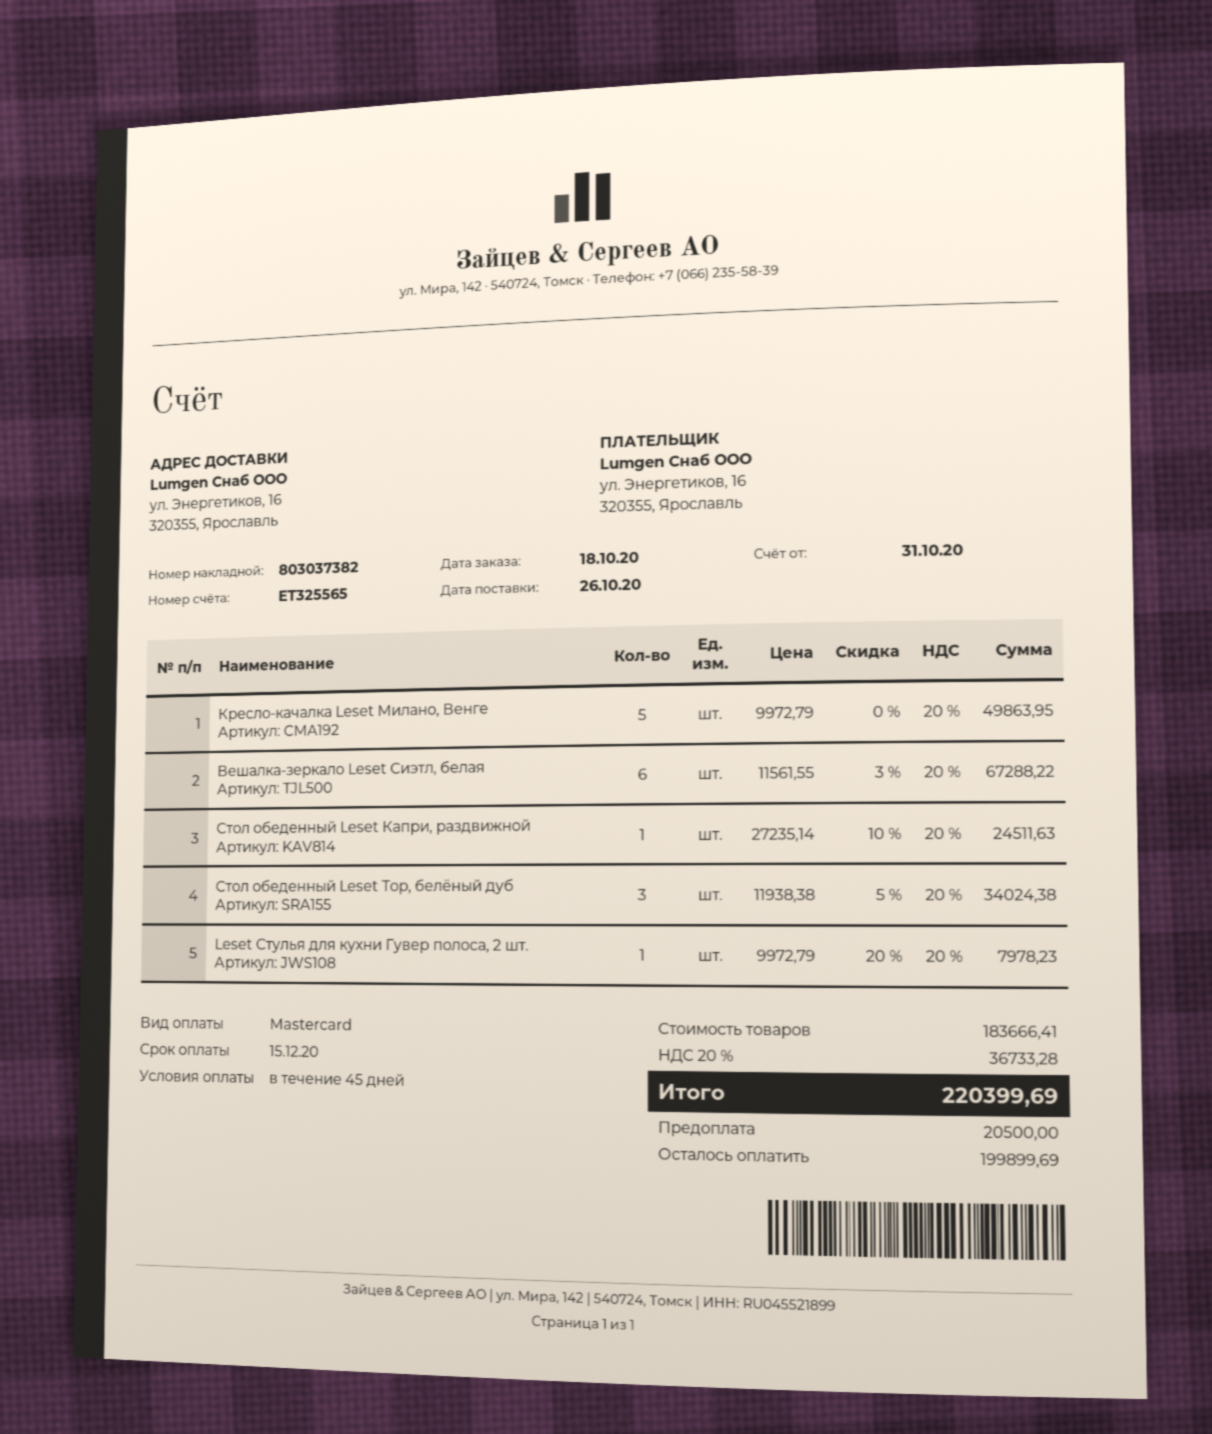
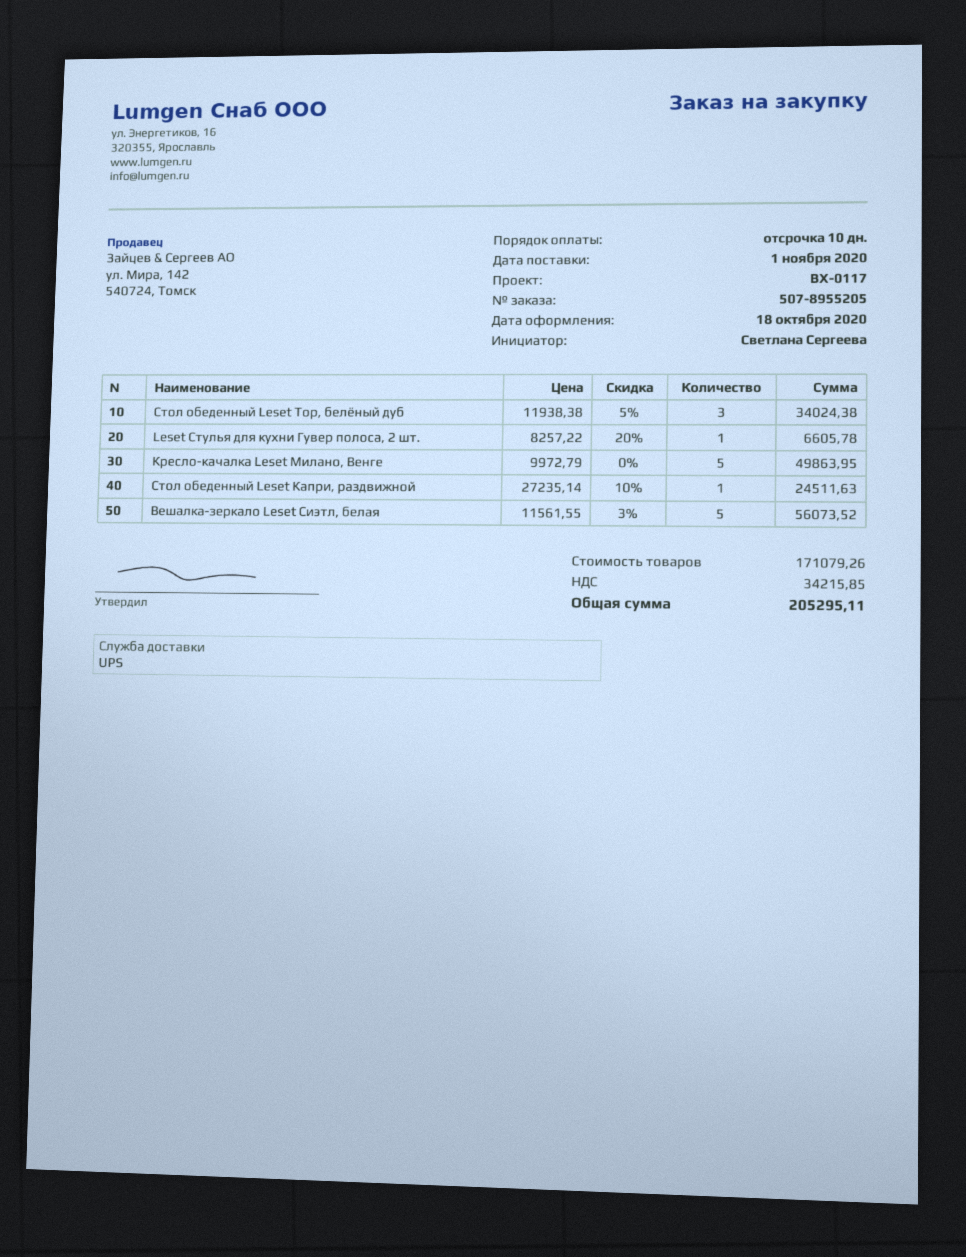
delivery date: 2020-10-26 -> 2020-11-01
payment terms: 45 days -> 10 days
Вешалка-зеркало Leset Сиэтл, белая: 6 x 11561.55 - 3% = 67288.22 -> 5 x 11561.55 - 3% = 56073.52
Leset Стулья для кухни Гувер полоса, 2 шт.: 1 x 9972.79 - 20% = 7978.23 -> 1 x 8257.22 - 20% = 6605.78
subtotal: 183666.41 -> 171079.26
tax: 36733.28 -> 34215.85
total: 220399.69 -> 205295.11

